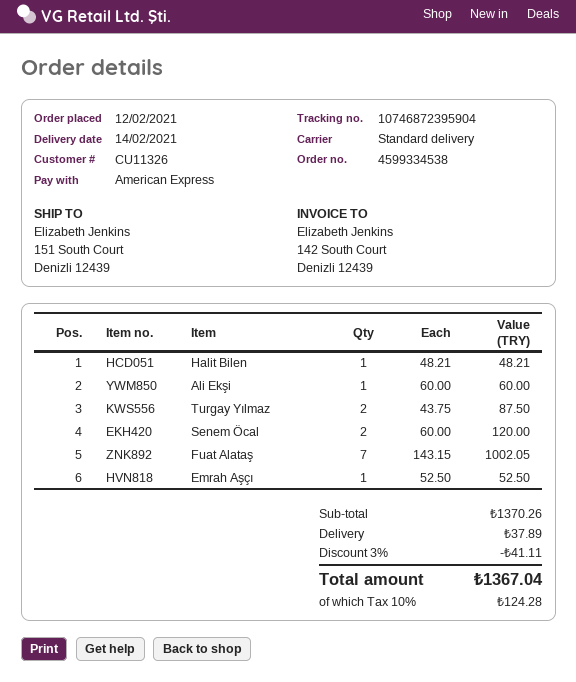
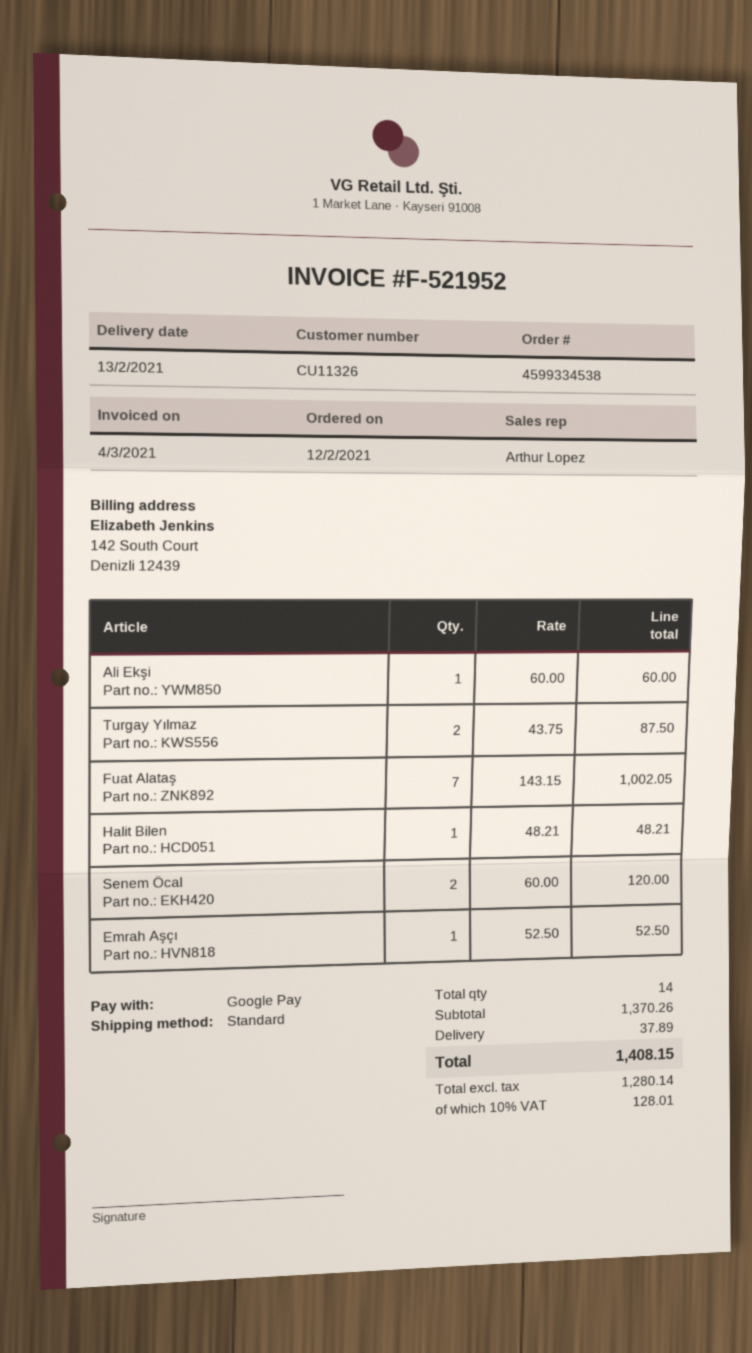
delivery date: 2021-02-14 -> 2021-02-13
payment method: American Express -> Google Pay
discount: 3% = 41.11 -> none
tax: 10% = 124.28 -> 10% = 128.01
total: 1367.04 -> 1408.15

